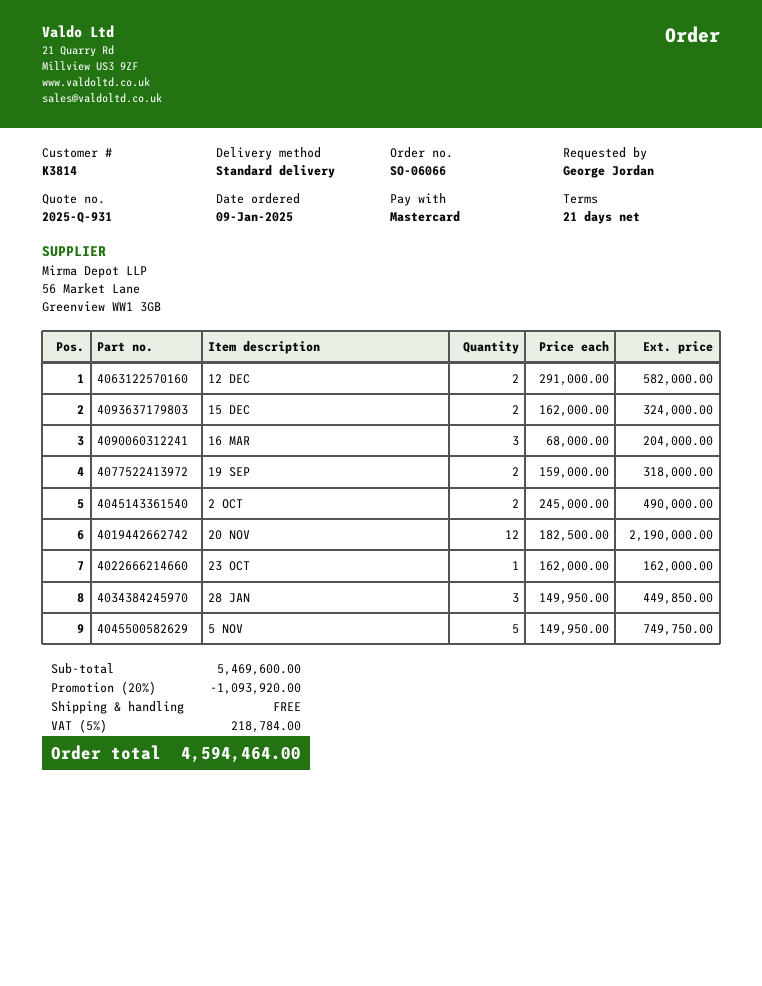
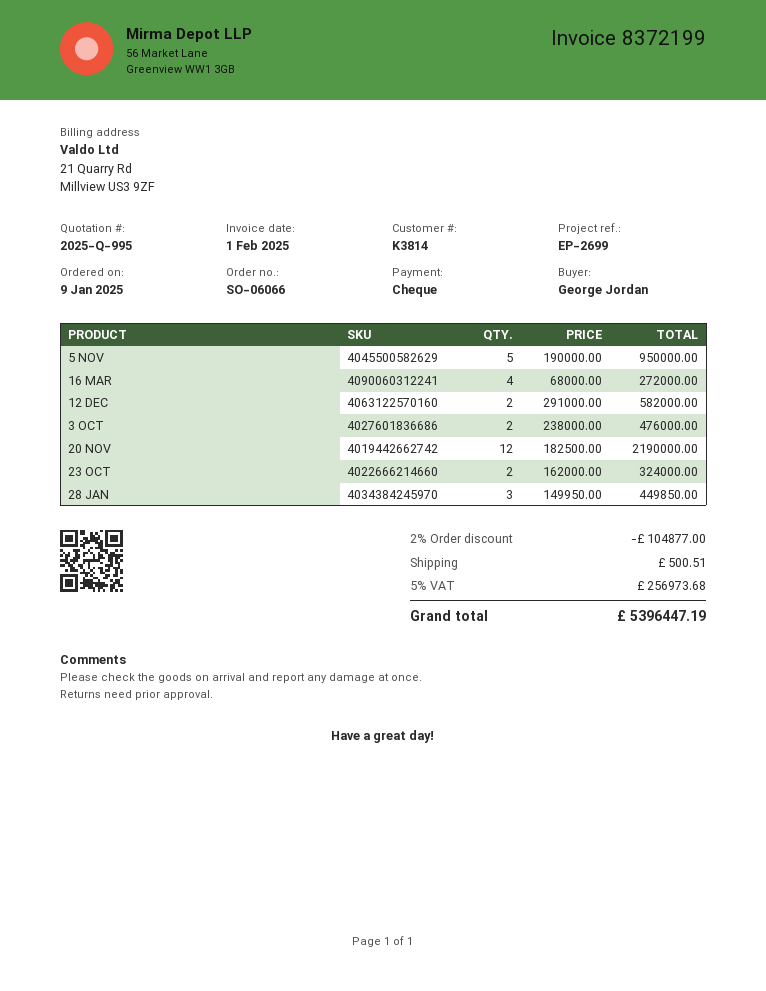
quote number: 2025-Q-931 -> 2025-Q-995
payment method: Mastercard -> cheque
15 DEC: 2 x 162000.00 = 324000.00 -> none
16 MAR: 3 x 68000.00 = 204000.00 -> 4 x 68000.00 = 272000.00
19 SEP: 2 x 159000.00 = 318000.00 -> none
2 OCT: 2 x 245000.00 = 490000.00 -> none
23 OCT: 1 x 162000.00 = 162000.00 -> 2 x 162000.00 = 324000.00
5 NOV: 5 x 149950.00 = 749750.00 -> 5 x 190000.00 = 950000.00
3 OCT: none -> 2 x 238000.00 = 476000.00
discount: 20% = 1093920.00 -> 2% = 104877.00
shipping: 0.00 -> 500.51
tax: 5% = 218784.00 -> 5% = 256973.68
total: 4594464.00 -> 5396447.19

